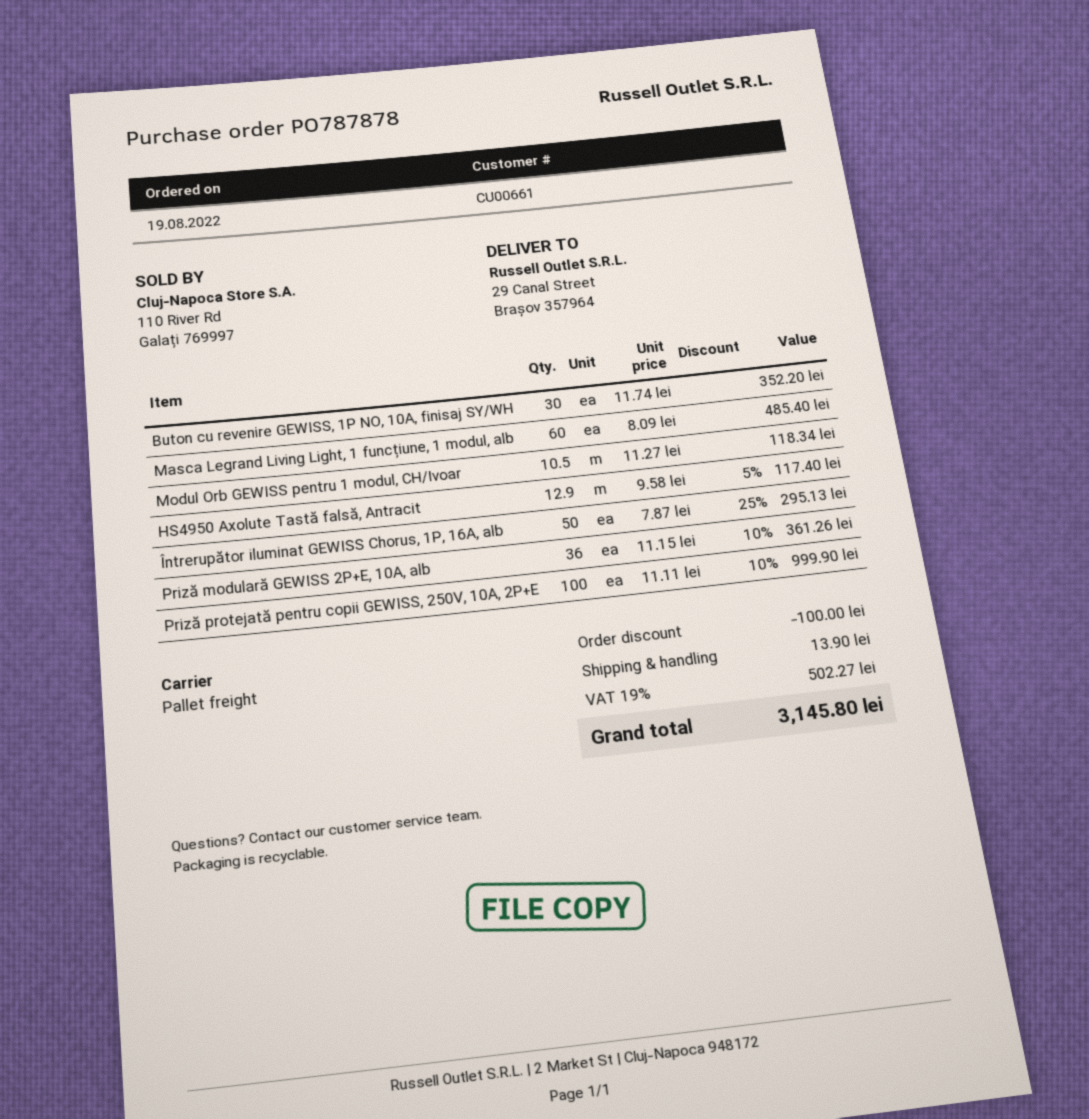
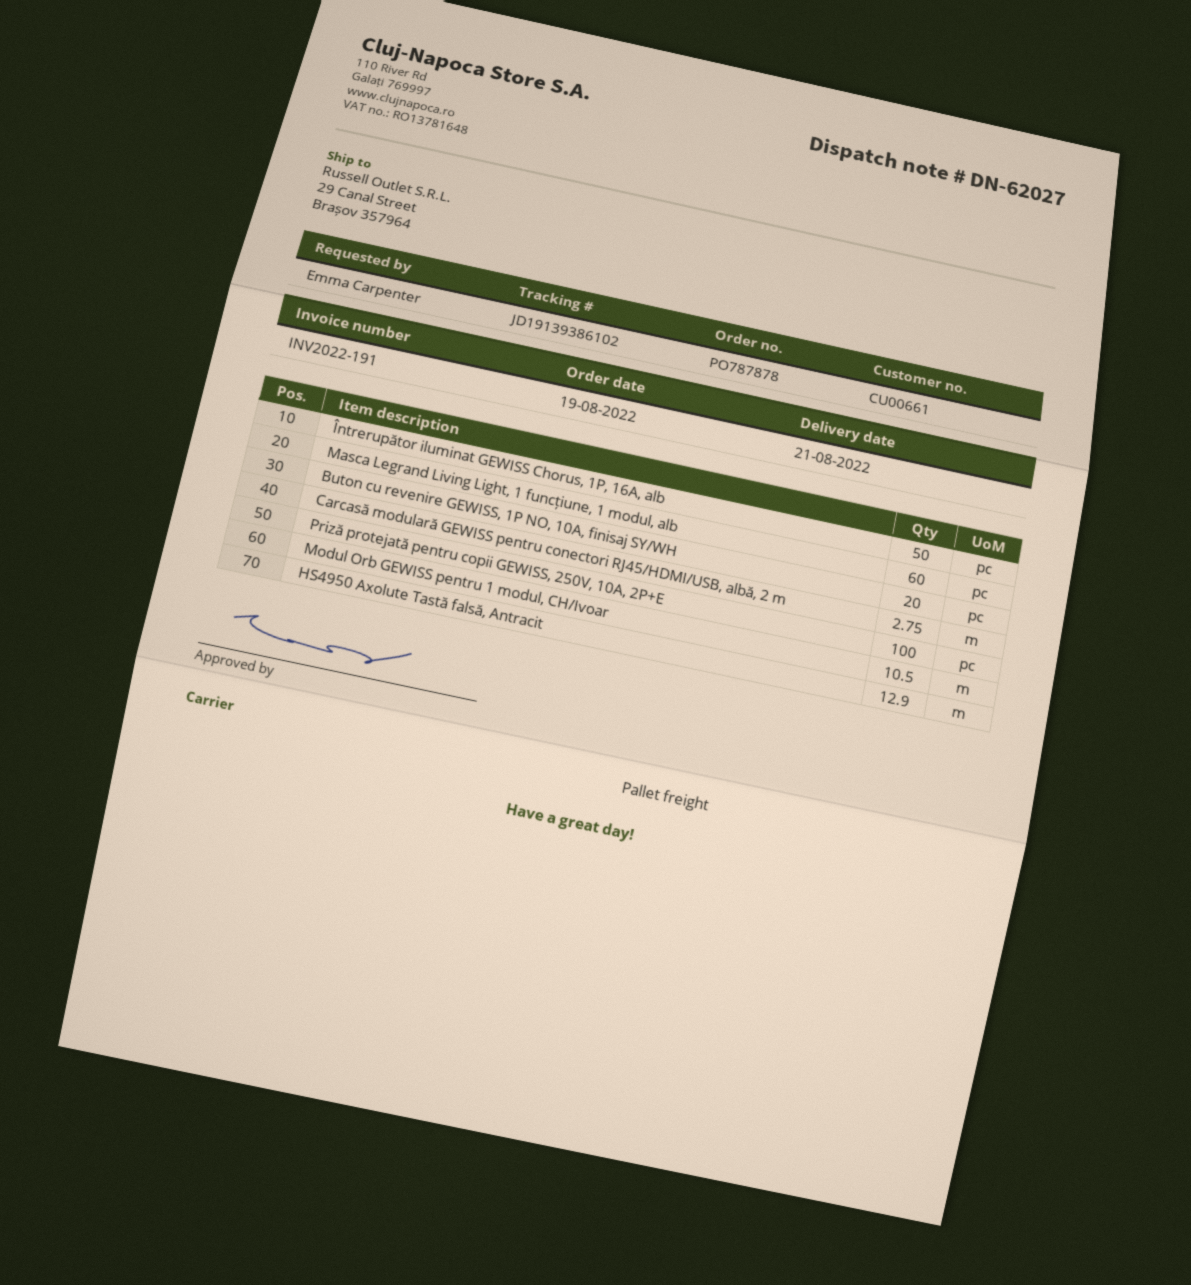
Buton cu revenire GEWISS, 1P NO, 10A, finisaj SY/WH: 30 -> 20
Priză modulară GEWISS 2P+E, 10A, alb: 36 -> none
Carcasă modulară GEWISS pentru conectori RJ45/HDMI/USB, albă, 2 m: none -> 2.75

